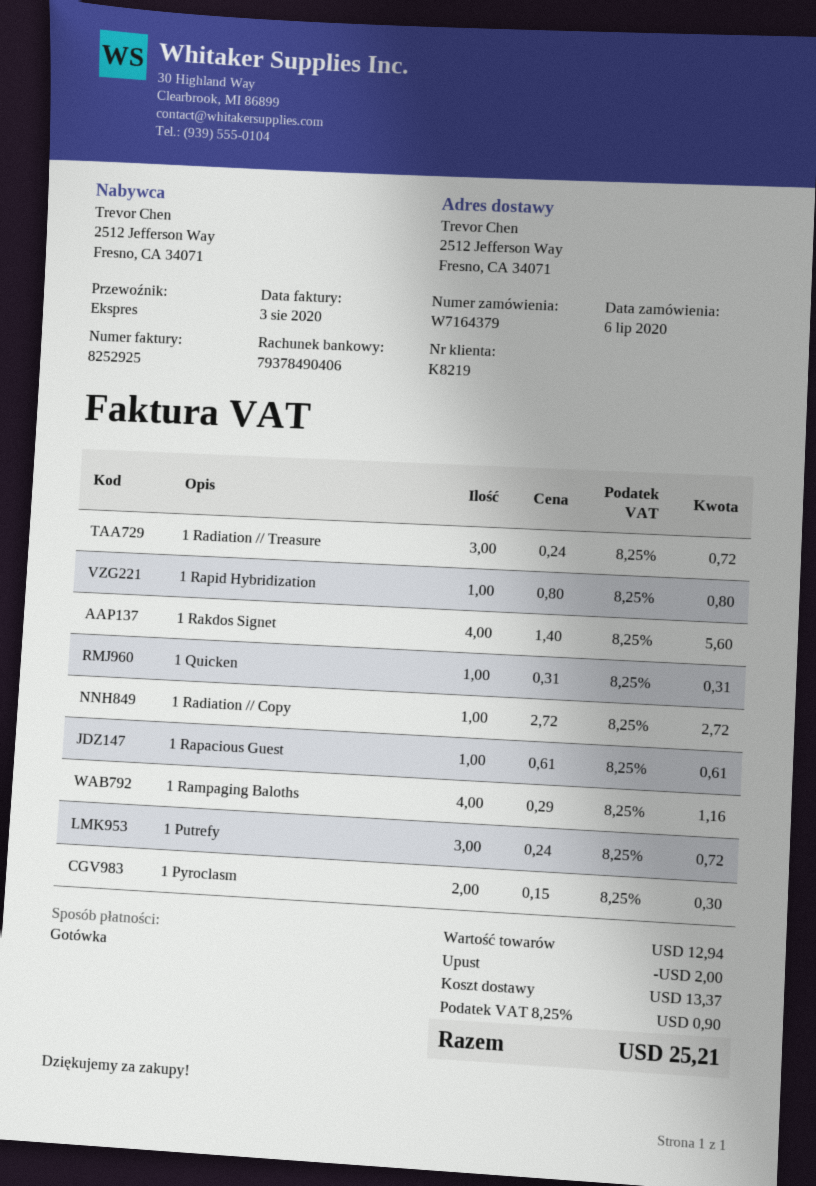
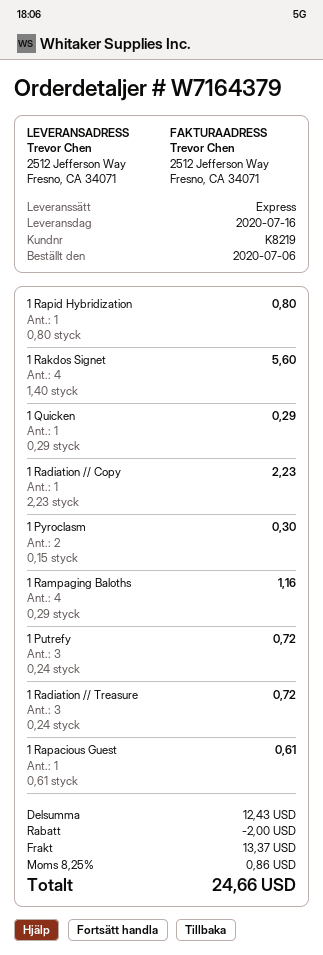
1 Quicken: 1 x 0.31 = 0.31 -> 1 x 0.29 = 0.29
1 Radiation // Copy: 1 x 2.72 = 2.72 -> 1 x 2.23 = 2.23
subtotal: 12.94 -> 12.43
tax: 8.25% = 0.90 -> 8.25% = 0.86
total: 25.21 -> 24.66

